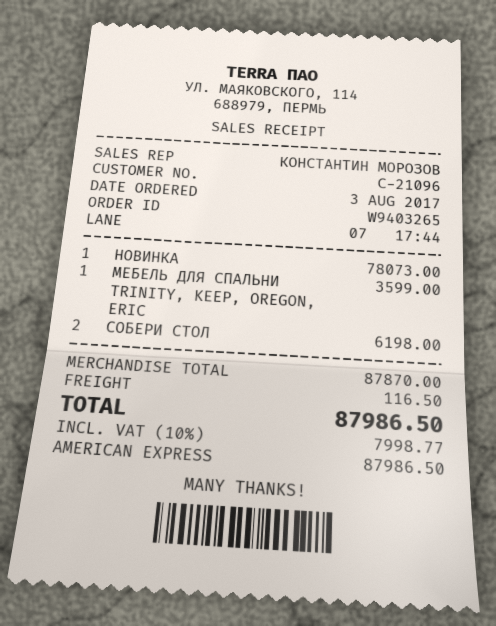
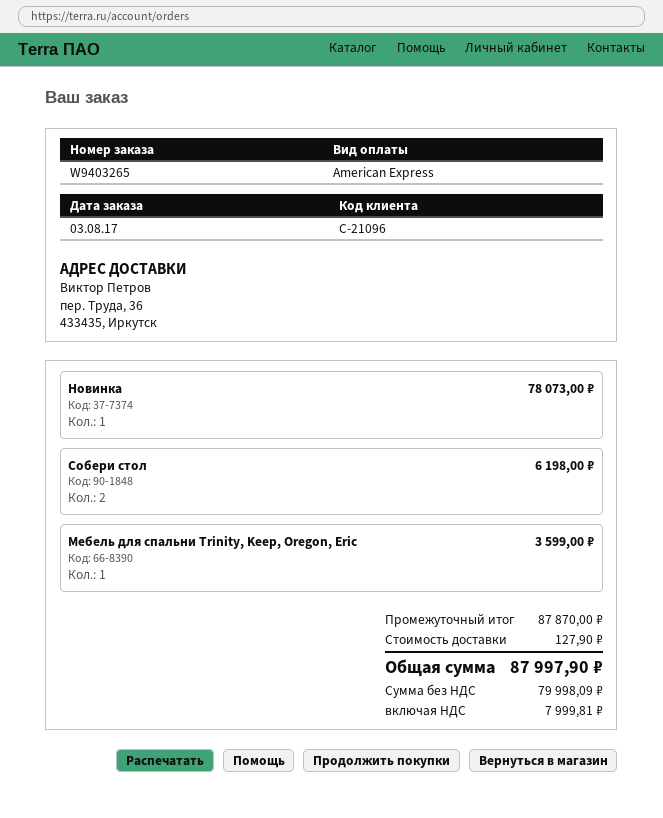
shipping: 116.50 -> 127.90
tax: 7998.77 -> 7999.81
total: 87986.50 -> 87997.90

